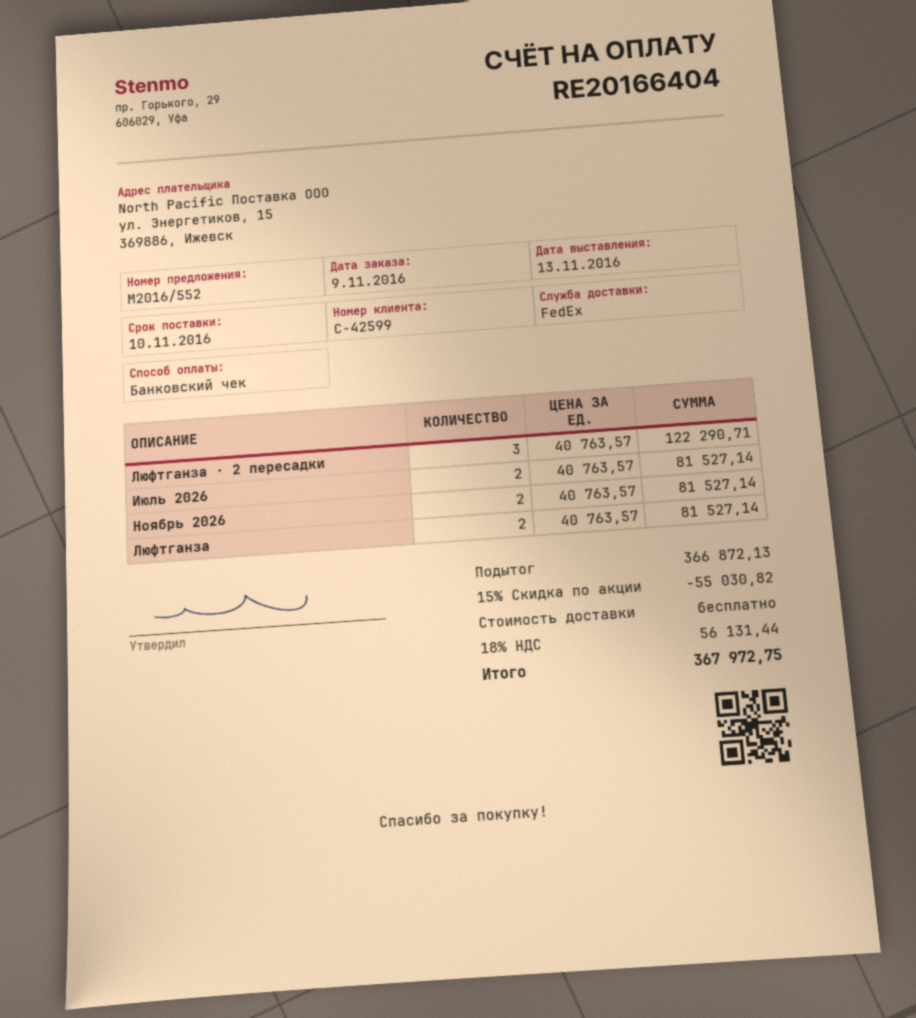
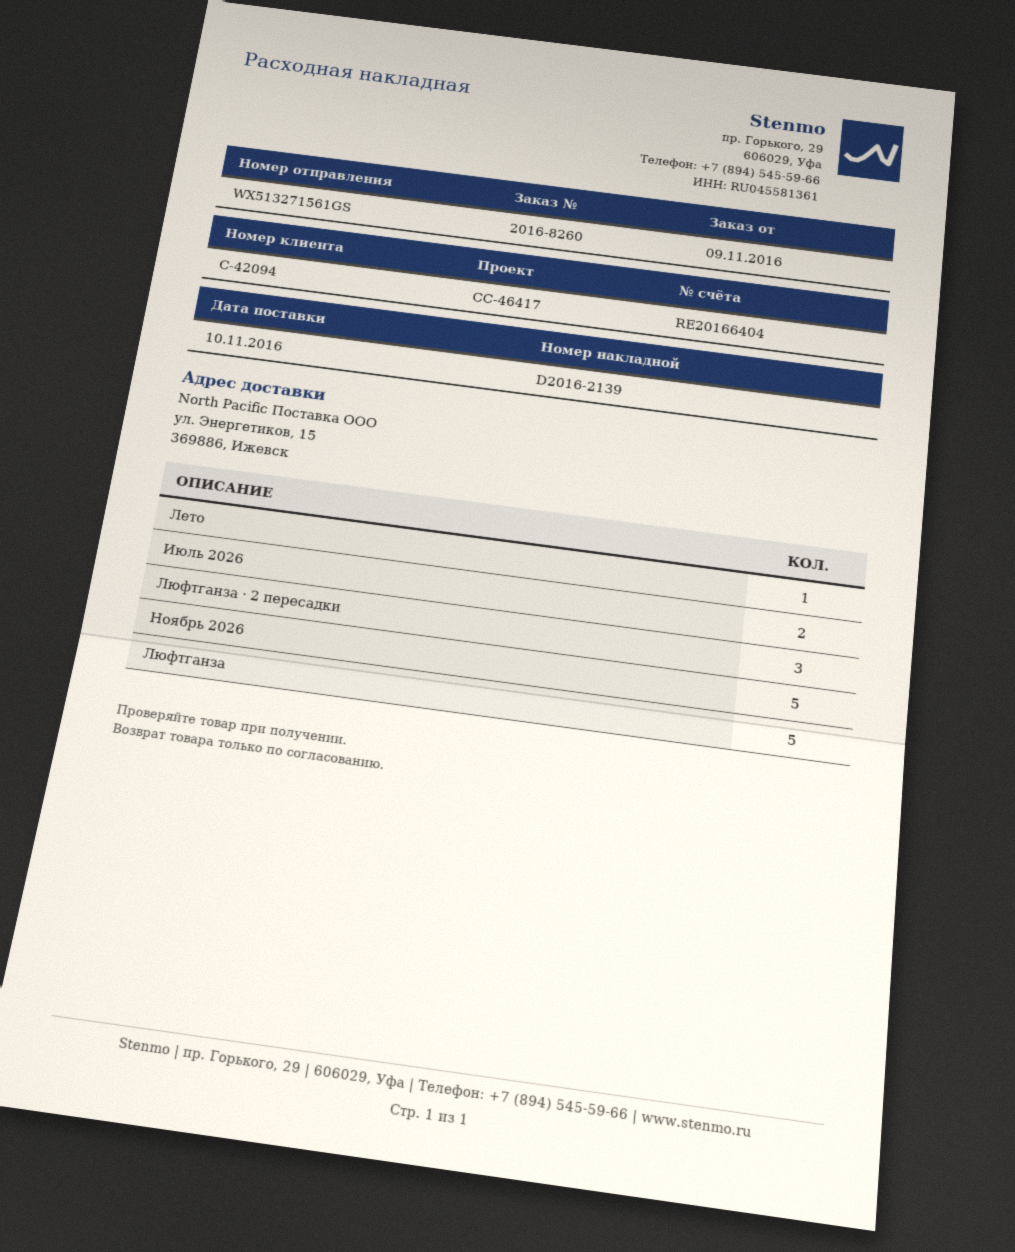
customer number: C-42599 -> C-42094
Ноябрь 2026: 2 -> 5
Люфтганза: 2 -> 5
Лето: none -> 1

